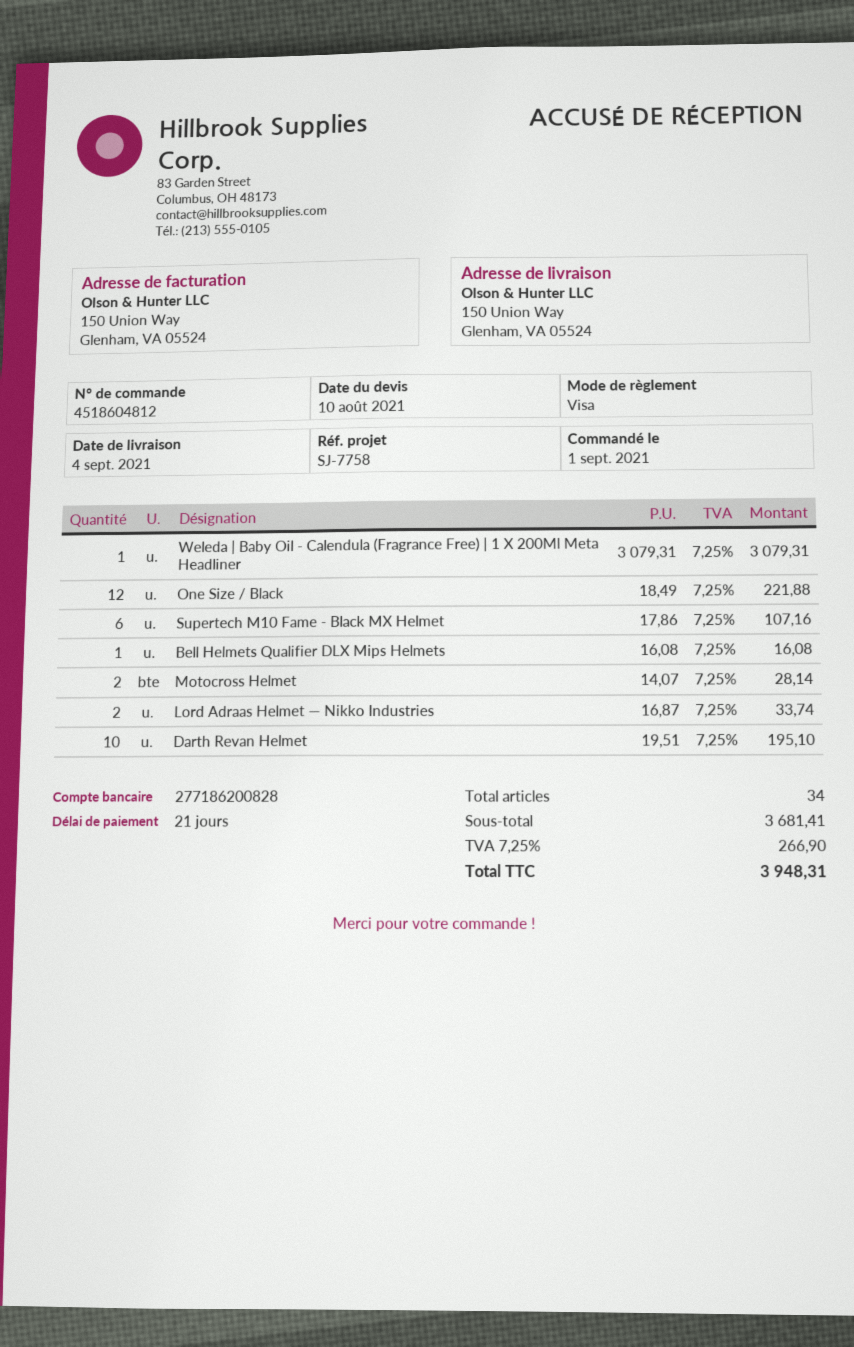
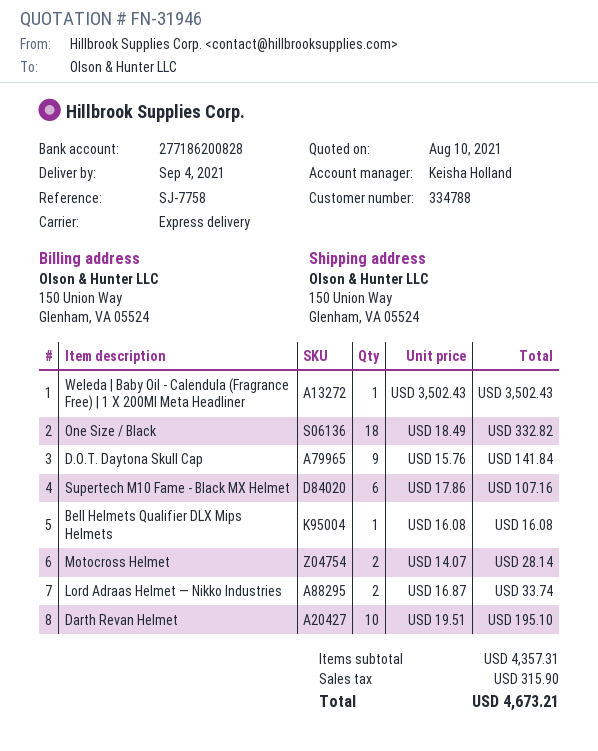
Weleda | Baby Oil - Calendula (Fragrance Free) | 1 X 200Ml Meta Headliner: 1 x 3079.31 = 3079.31 -> 1 x 3502.43 = 3502.43
One Size / Black: 12 x 18.49 = 221.88 -> 18 x 18.49 = 332.82
D.O.T. Daytona Skull Cap: none -> 9 x 15.76 = 141.84
subtotal: 3681.41 -> 4357.31
tax: 266.90 -> 315.90
total: 3948.31 -> 4673.21

